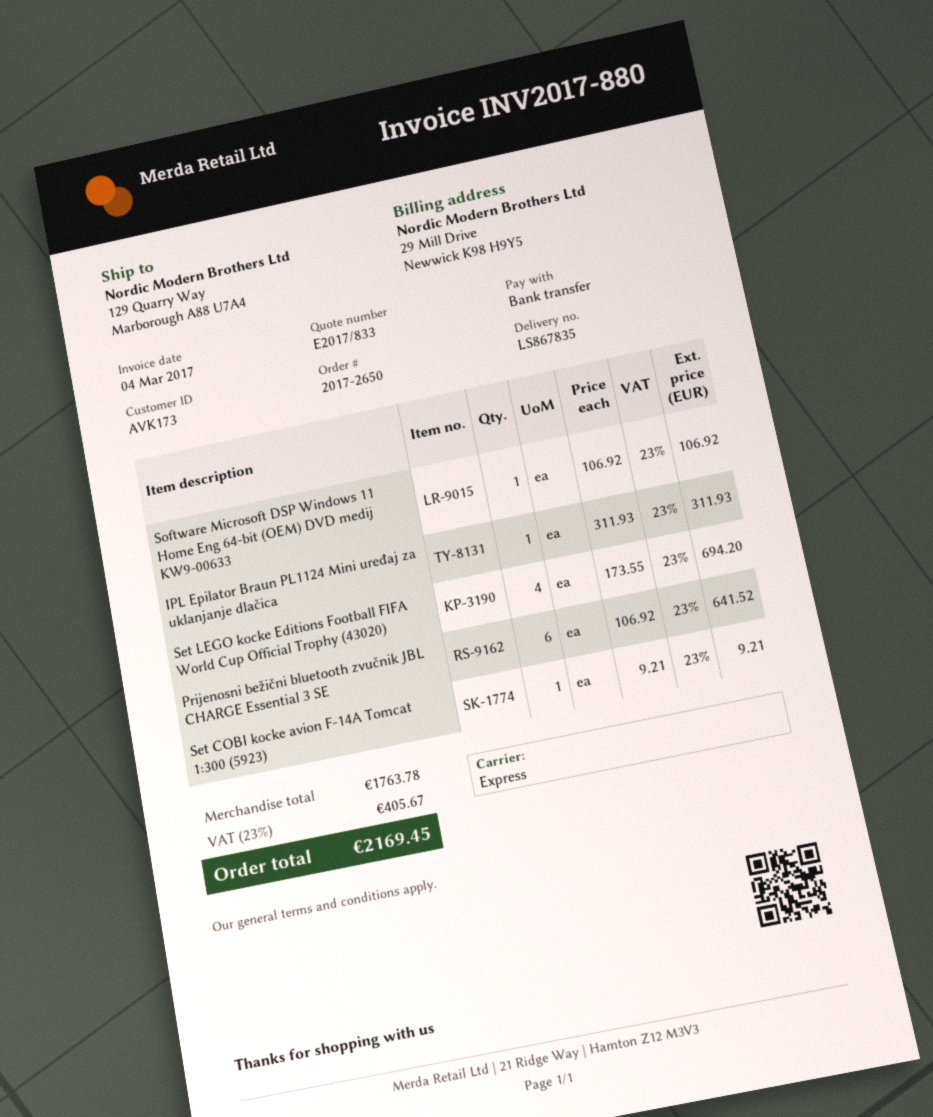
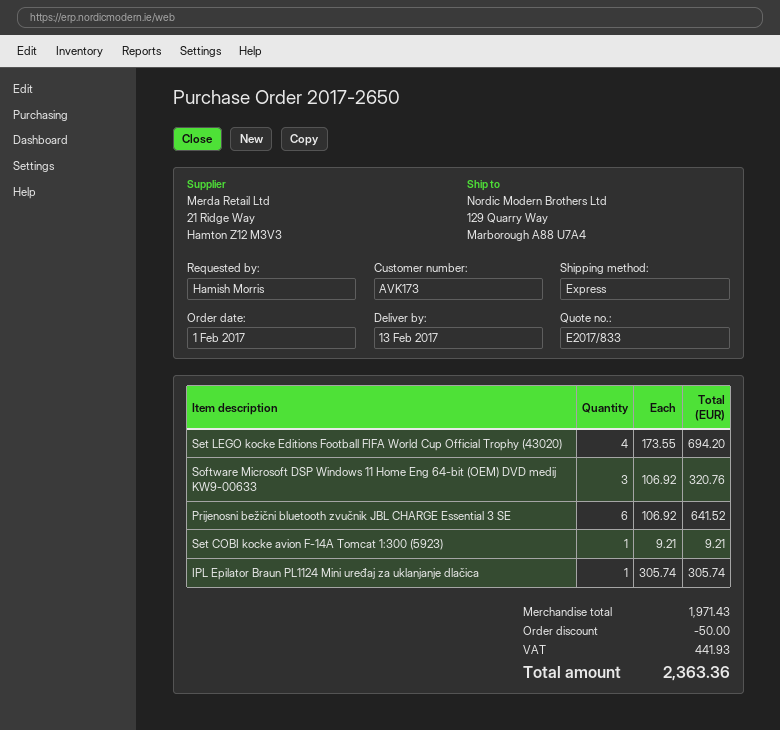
Software Microsoft DSP Windows 11 Home Eng 64-bit (OEM) DVD medij KW9-00633: 1 x 106.92 = 106.92 -> 3 x 106.92 = 320.76
IPL Epilator Braun PL1124 Mini uređaj za uklanjanje dlačica: 1 x 311.93 = 311.93 -> 1 x 305.74 = 305.74
subtotal: 1763.78 -> 1971.43
discount: none -> 50.00
tax: 405.67 -> 441.93
total: 2169.45 -> 2363.36

